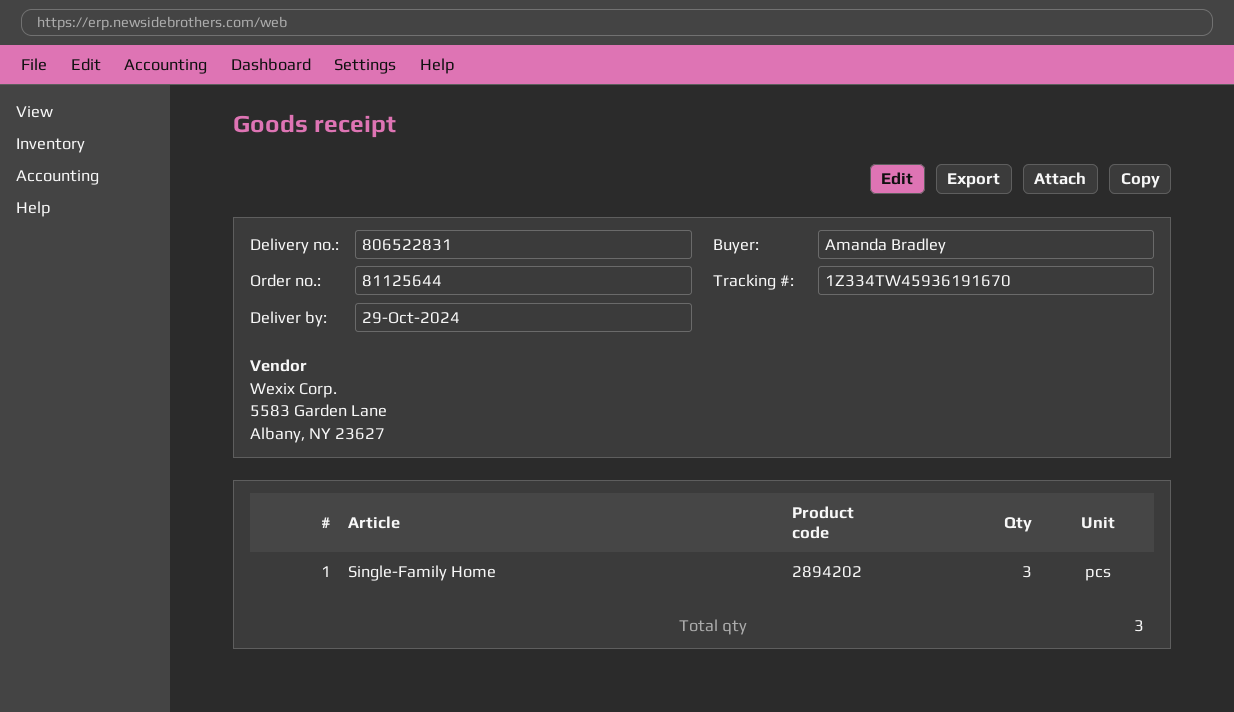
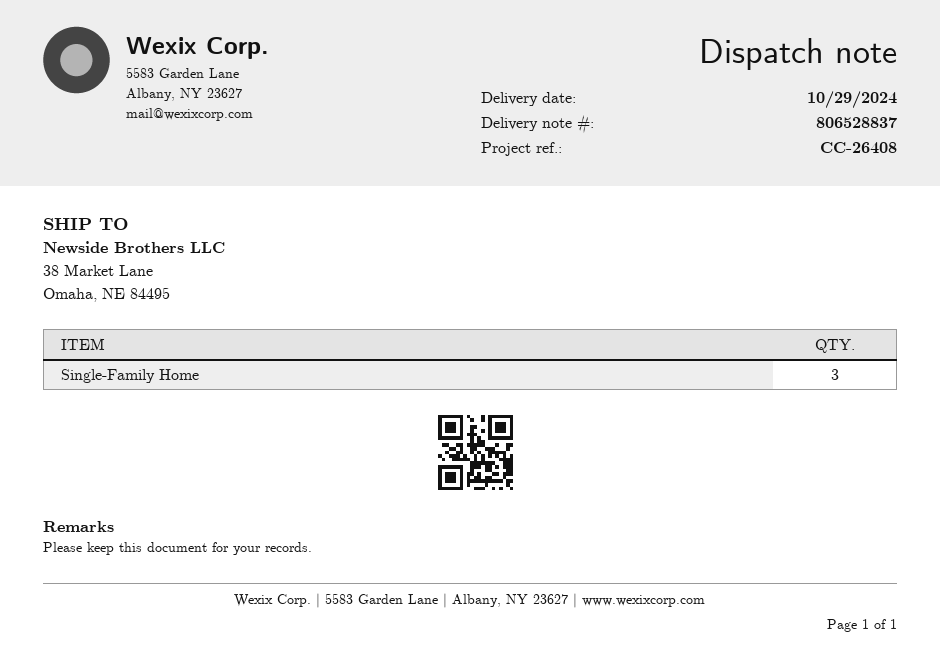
delivery note number: 806522831 -> 806528837

